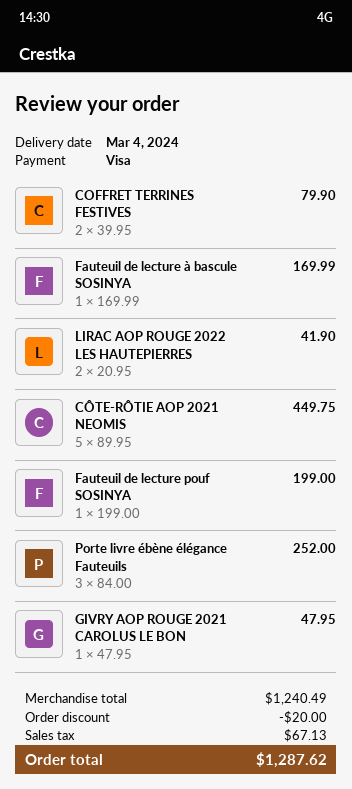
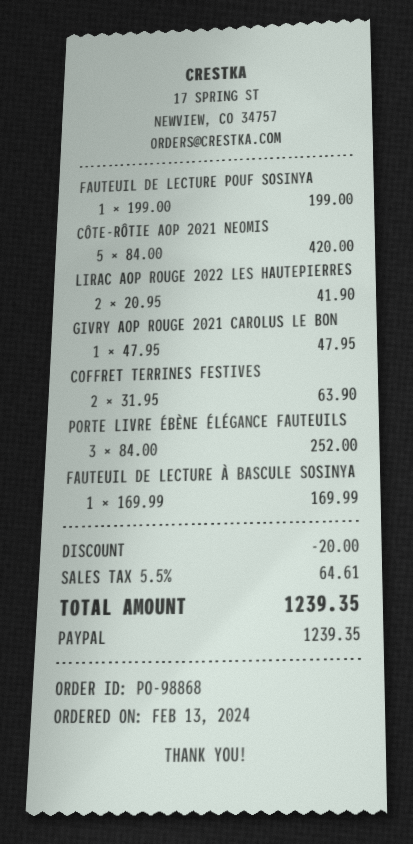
payment method: Visa -> PayPal
COFFRET TERRINES FESTIVES: 2 x 39.95 = 79.90 -> 2 x 31.95 = 63.90
CÔTE-RÔTIE AOP 2021 NEOMIS: 5 x 89.95 = 449.75 -> 5 x 84.00 = 420.00
tax: 67.13 -> 64.61
total: 1287.62 -> 1239.35

